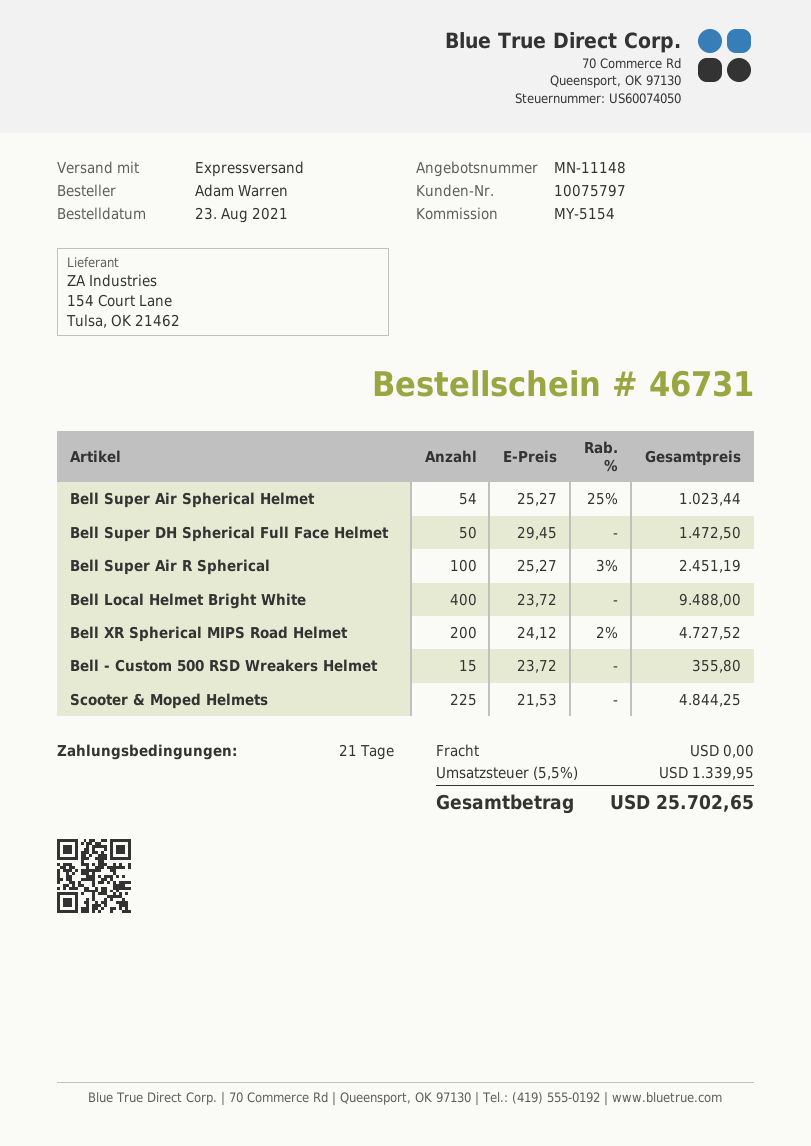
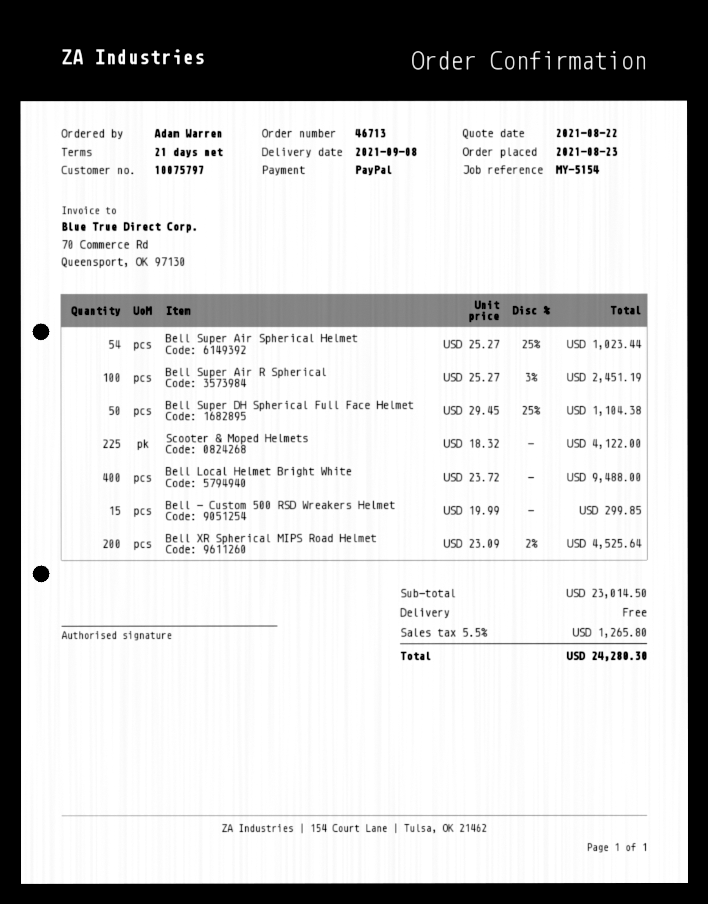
order number: 46731 -> 46713
Bell Super DH Spherical Full Face Helmet: 50 x 29.45 = 1472.50 -> 50 x 29.45 - 25% = 1104.38
Bell XR Spherical MIPS Road Helmet: 200 x 24.12 - 2% = 4727.52 -> 200 x 23.09 - 2% = 4525.64
Bell - Custom 500 RSD Wreakers Helmet: 15 x 23.72 = 355.80 -> 15 x 19.99 = 299.85
Scooter & Moped Helmets: 225 x 21.53 = 4844.25 -> 225 x 18.32 = 4122.00
tax: 5.5% = 1339.95 -> 5.5% = 1265.80
total: 25702.65 -> 24280.30

